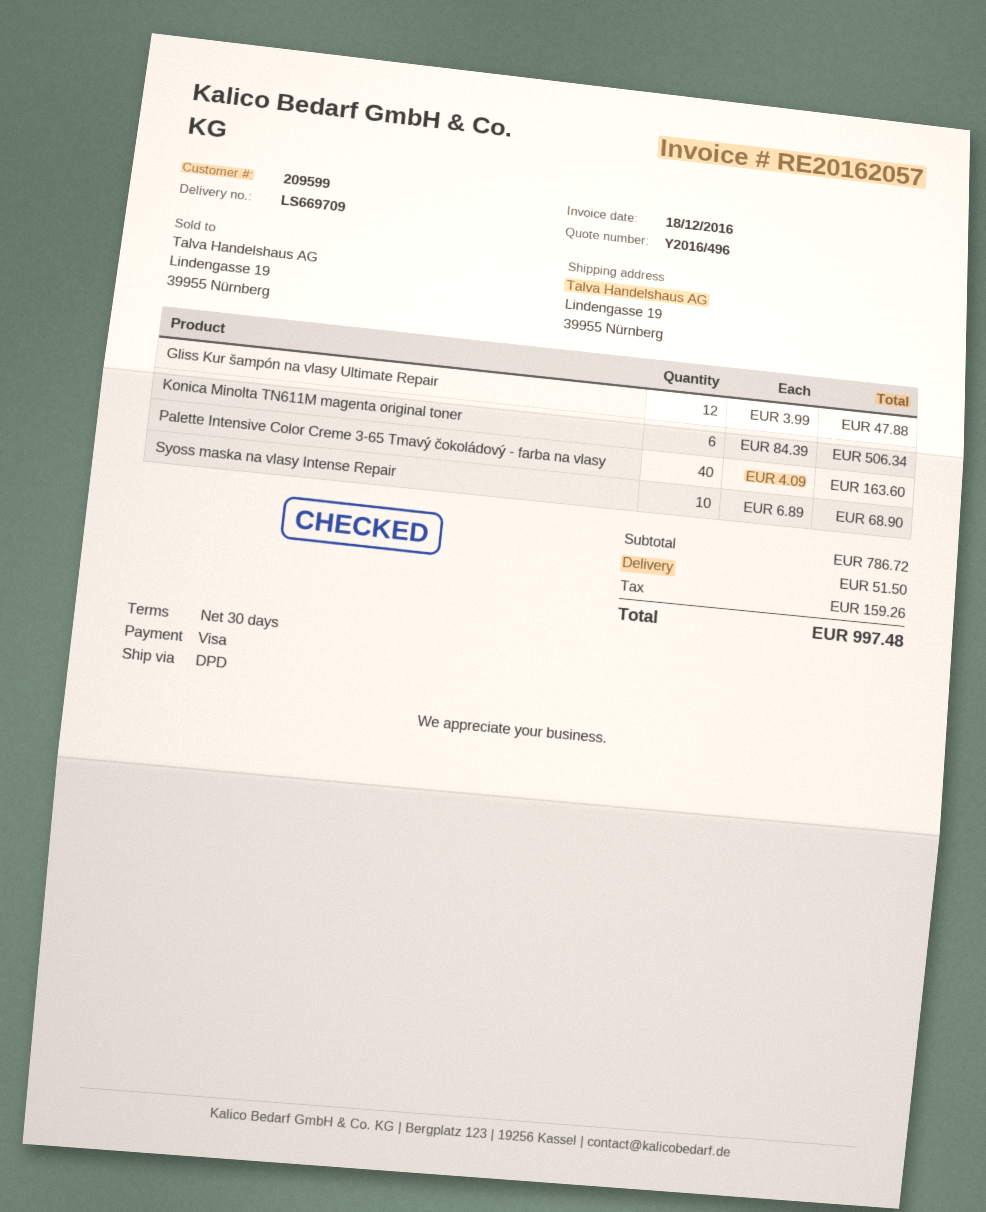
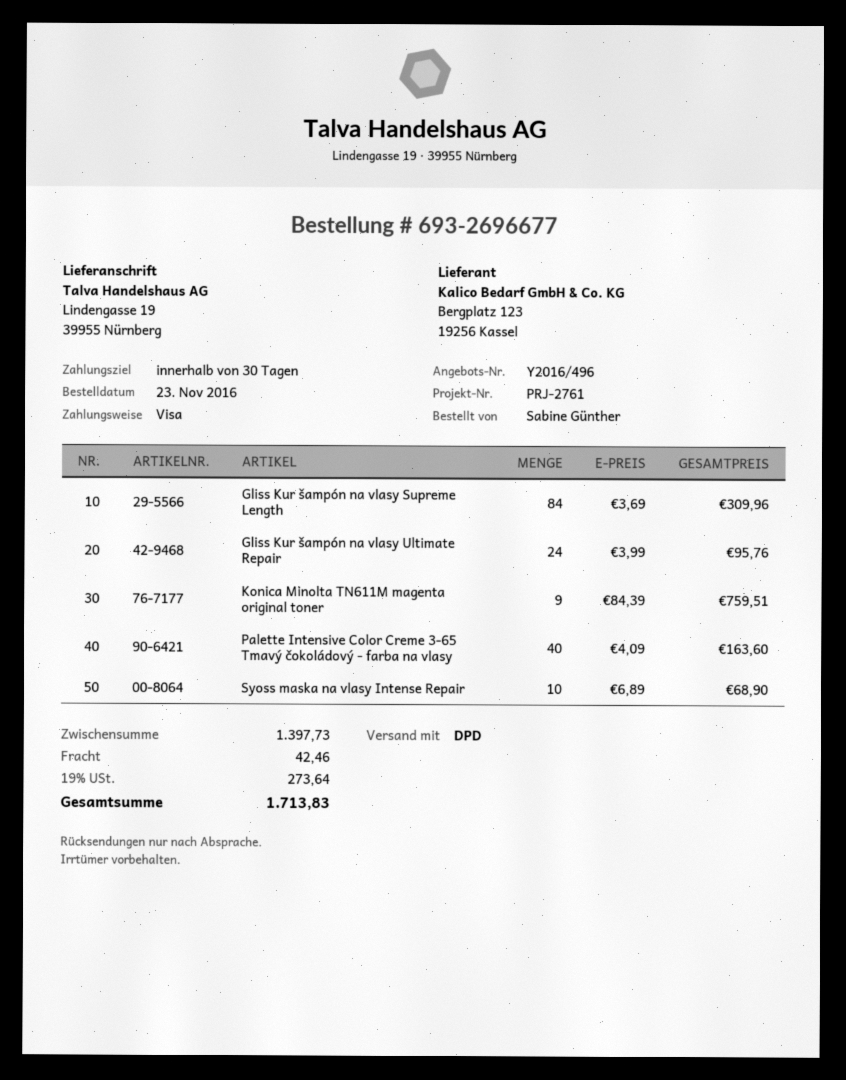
Gliss Kur šampón na vlasy Ultimate Repair: 12 x 3.99 = 47.88 -> 24 x 3.99 = 95.76
Konica Minolta TN611M magenta original toner: 6 x 84.39 = 506.34 -> 9 x 84.39 = 759.51
Gliss Kur šampón na vlasy Supreme Length: none -> 84 x 3.69 = 309.96
subtotal: 786.72 -> 1397.73
shipping: 51.50 -> 42.46
tax: 159.26 -> 273.64
total: 997.48 -> 1713.83

